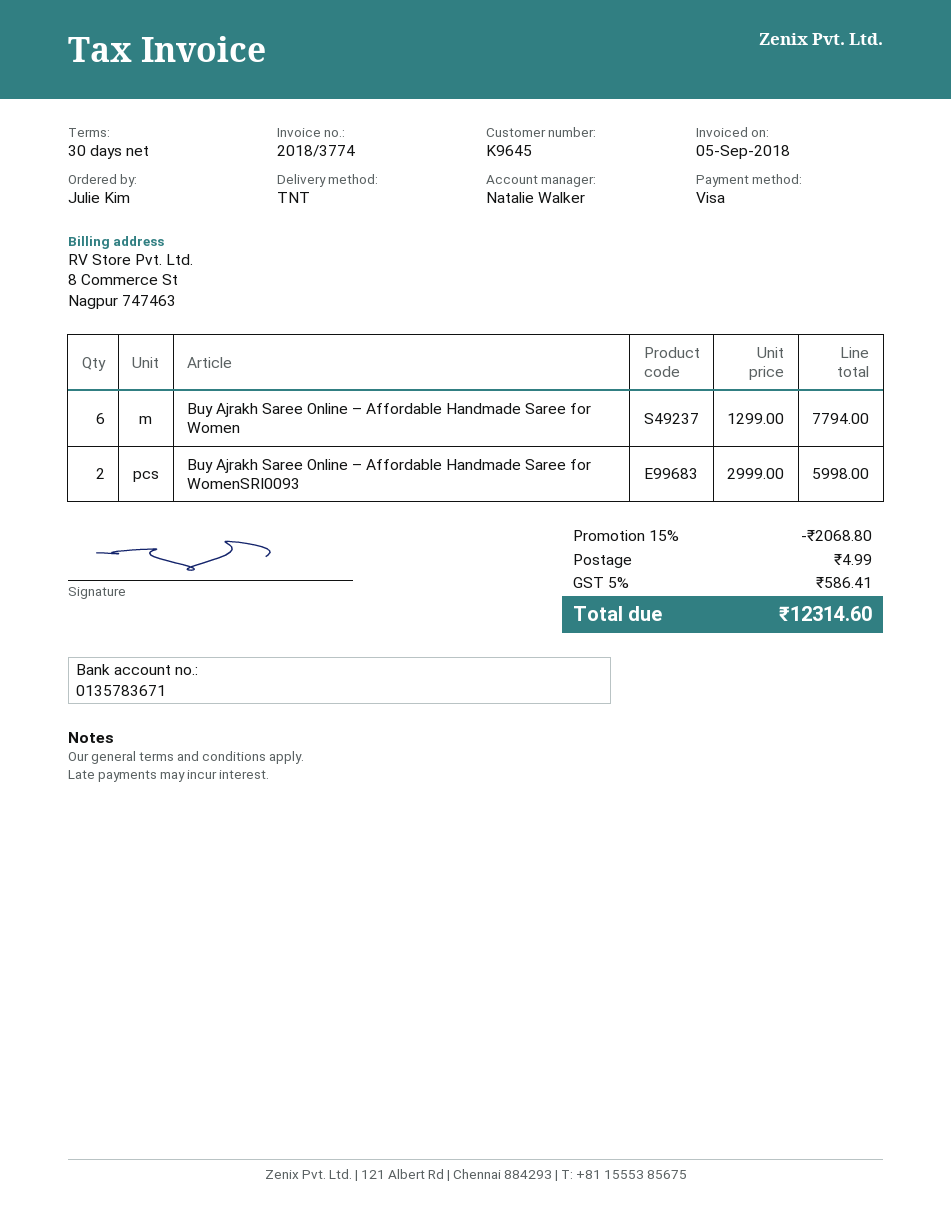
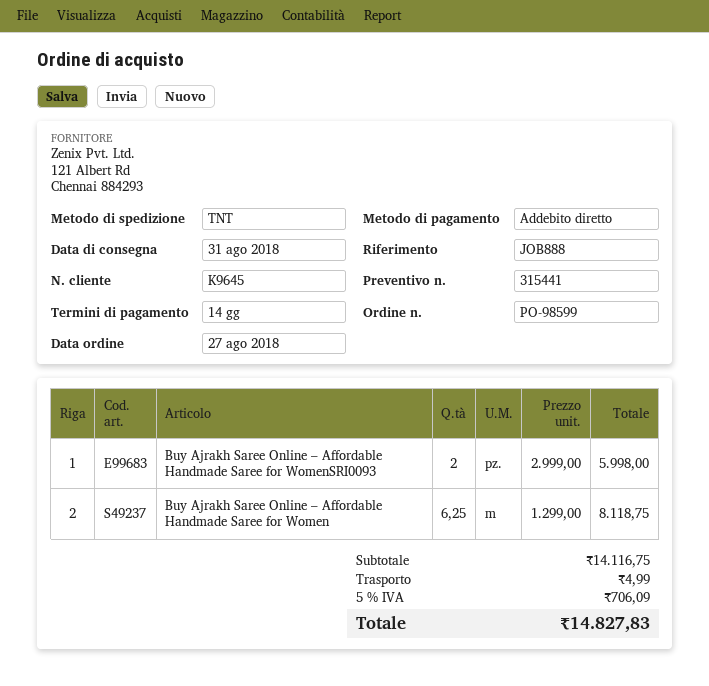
payment terms: 30 days -> 14 days
payment method: Visa -> direct debit
Buy Ajrakh Saree Online – Affordable Handmade Saree for Women: 6 x 1299.00 = 7794.00 -> 6.25 x 1299.00 = 8118.75
discount: 15% = 2068.80 -> none
tax: 5% = 586.41 -> 5% = 706.09
total: 12314.60 -> 14827.83

